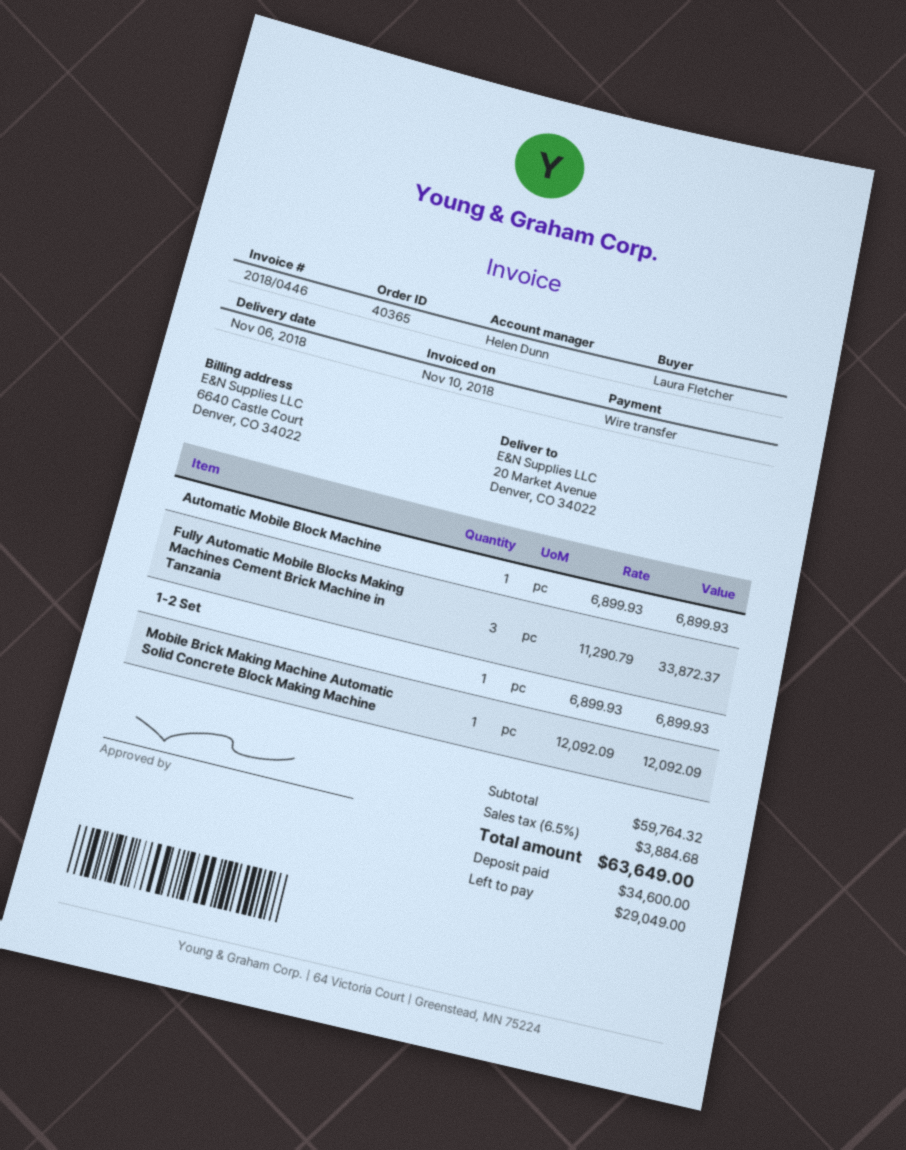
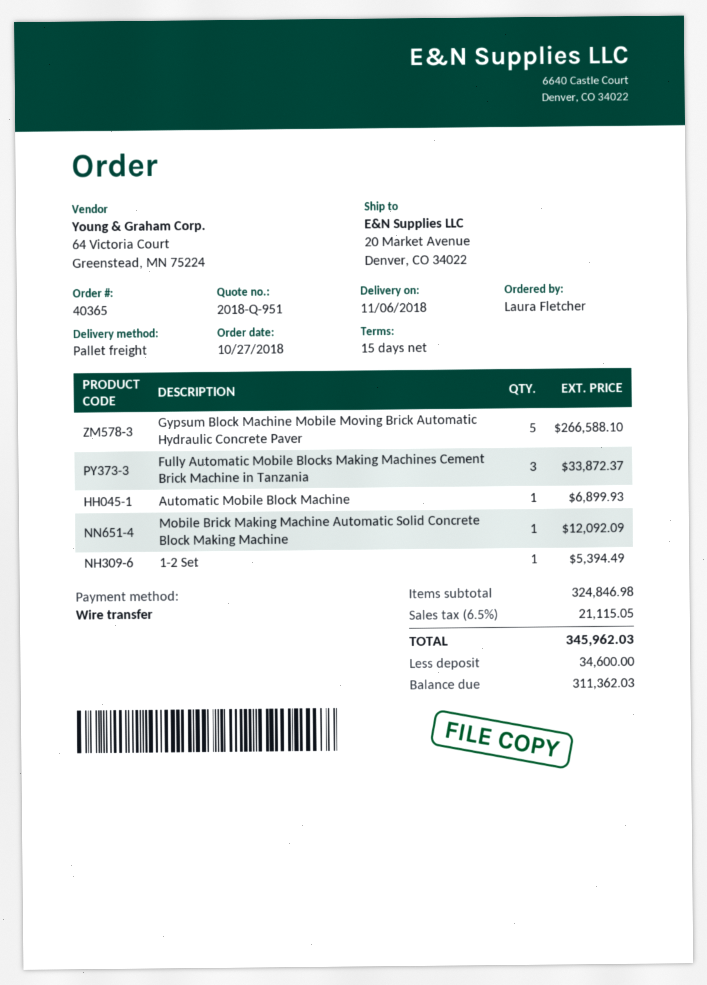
1-2 Set: 1 for 6899.93 -> 1 for 5394.49
Gypsum Block Machine Mobile Moving Brick Automatic Hydraulic Concrete Paver: none -> 5 for 266588.10
subtotal: 59764.32 -> 324846.98
tax: 6.5% = 3884.68 -> 6.5% = 21115.05
total: 63649.00 -> 345962.03
balance: 29049.00 -> 311362.03

